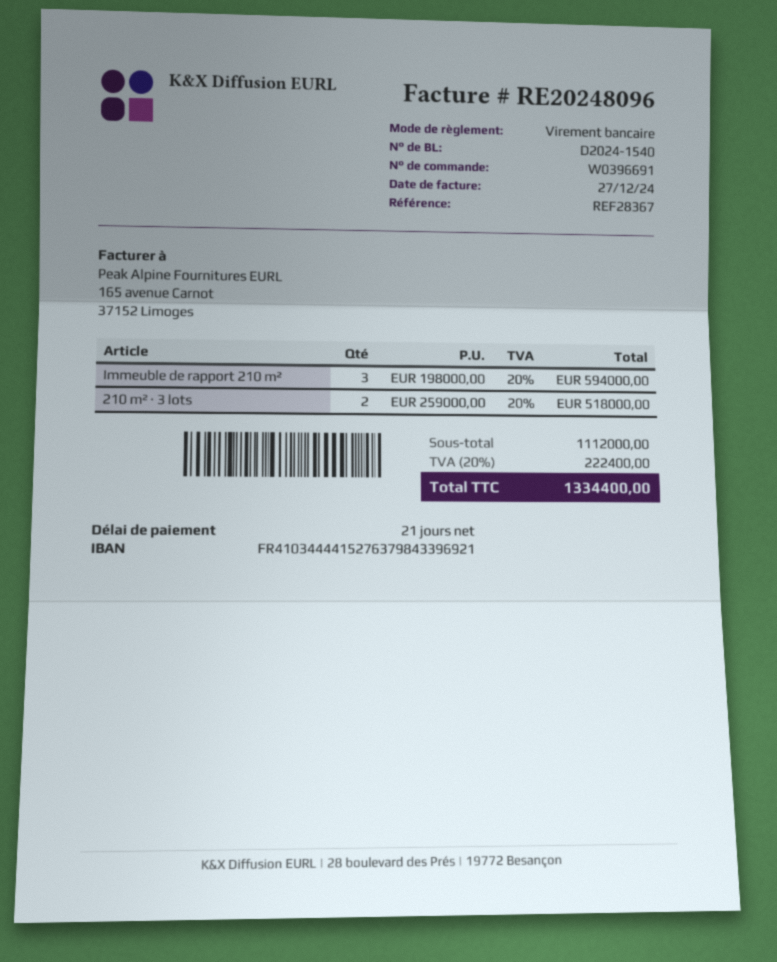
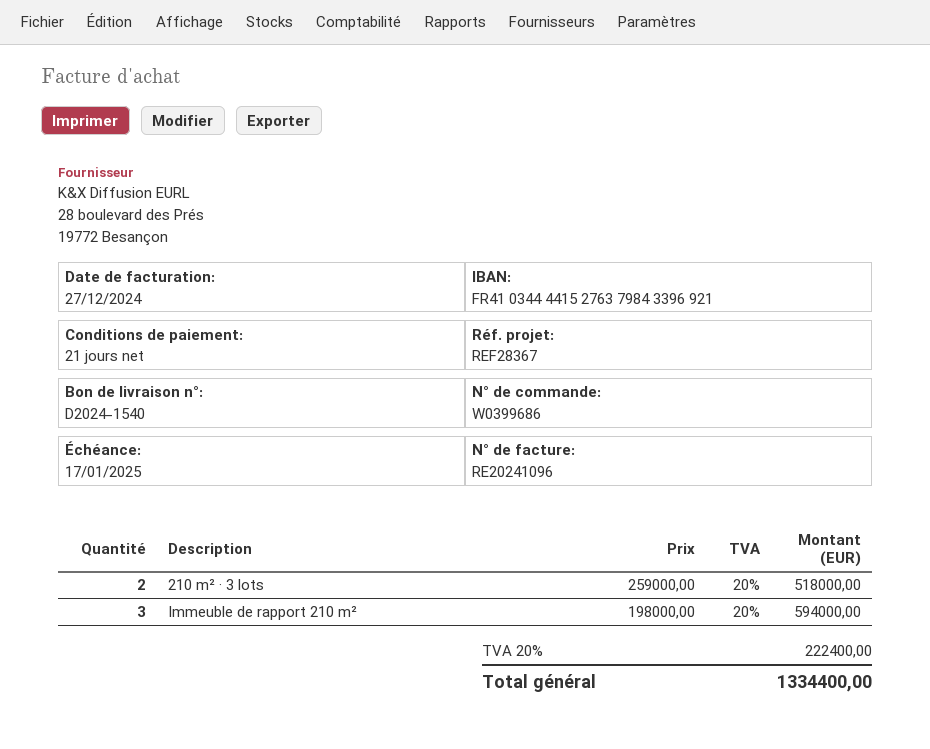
order number: W0396691 -> W0399686
invoice number: RE20248096 -> RE20241096

